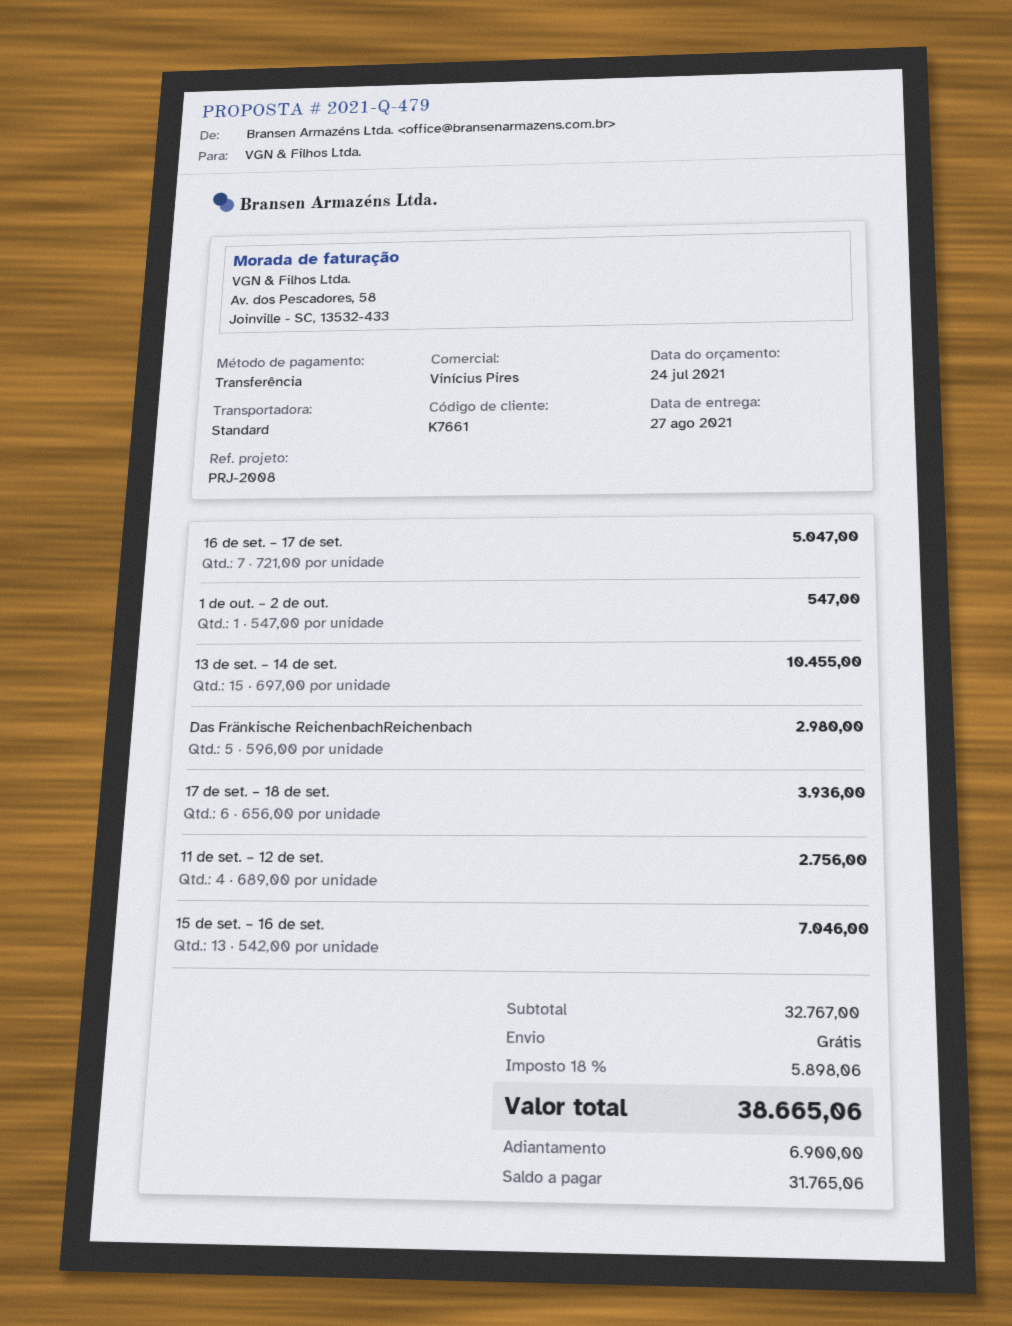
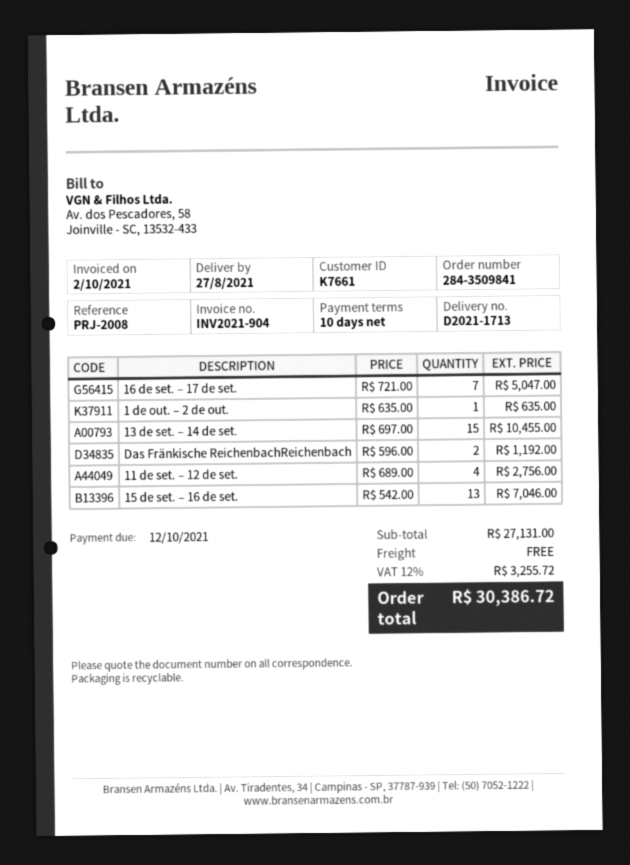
1 de out. – 2 de out.: 1 x 547.00 = 547.00 -> 1 x 635.00 = 635.00
Das Fränkische ReichenbachReichenbach: 5 x 596.00 = 2980.00 -> 2 x 596.00 = 1192.00
17 de set. – 18 de set.: 6 x 656.00 = 3936.00 -> none
subtotal: 32767.00 -> 27131.00
tax: 18% = 5898.06 -> 12% = 3255.72
total: 38665.06 -> 30386.72

